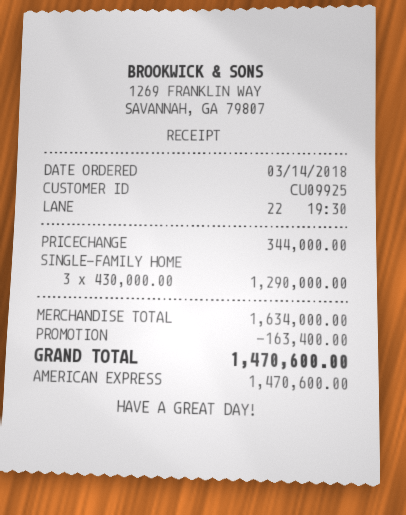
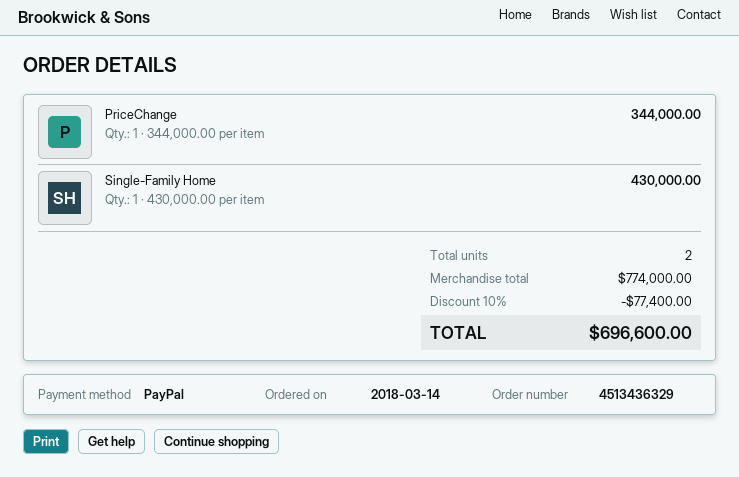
payment method: American Express -> PayPal
SINGLE-FAMILY HOME: 3 x 430000.00 = 1290000.00 -> 1 x 430000.00 = 430000.00
subtotal: 1634000.00 -> 774000.00
discount: 163400.00 -> 77400.00
total: 1470600.00 -> 696600.00

